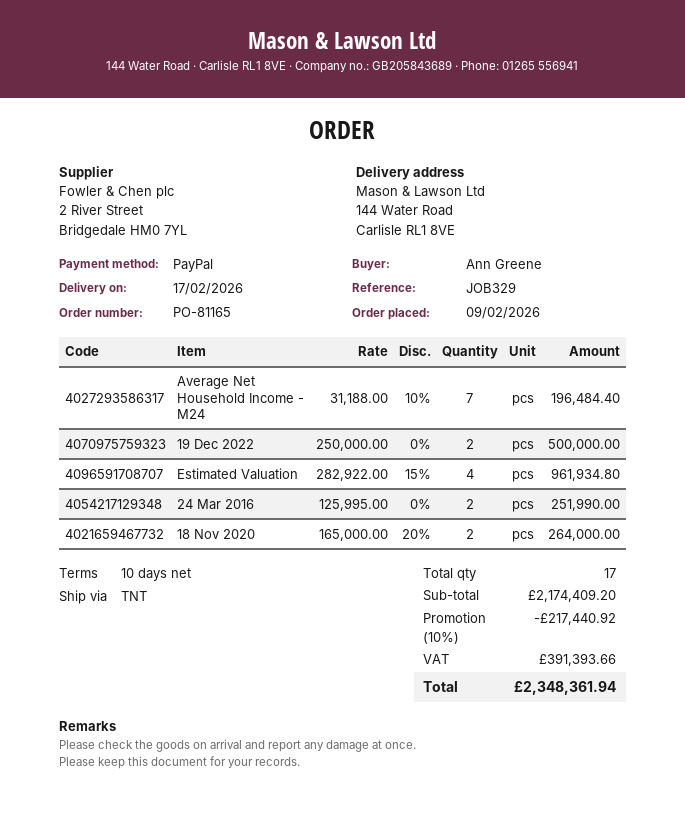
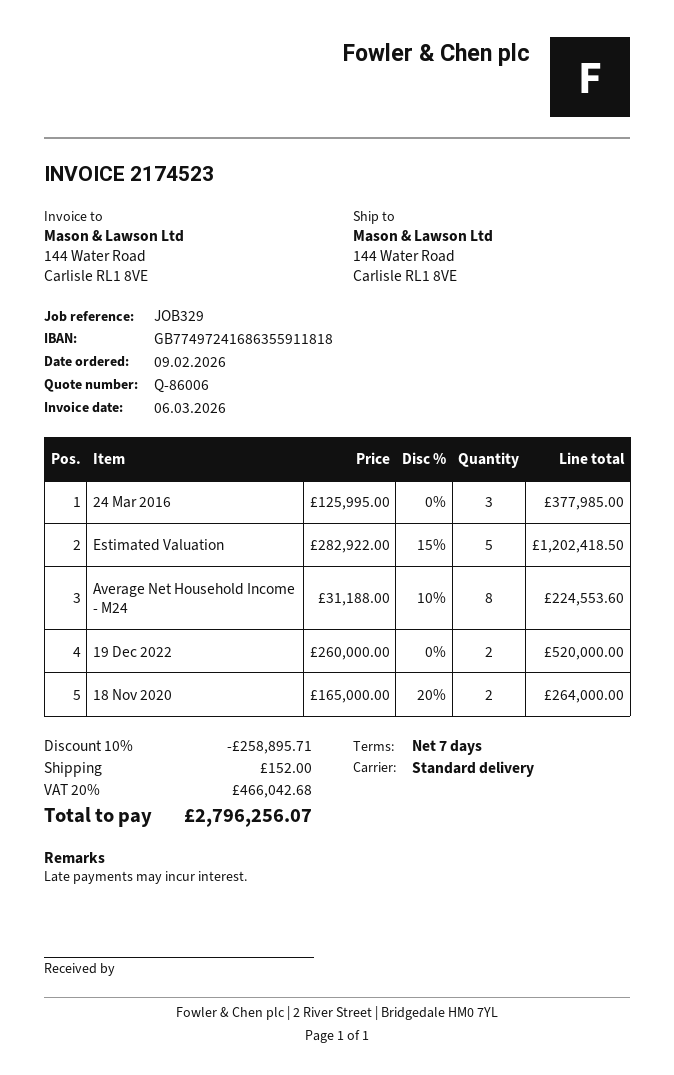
payment terms: 10 days -> 7 days
shipping method: TNT -> standard
Average Net Household Income - M24: 7 x 31188.00 - 10% = 196484.40 -> 8 x 31188.00 - 10% = 224553.60
19 Dec 2022: 2 x 250000.00 = 500000.00 -> 2 x 260000.00 = 520000.00
Estimated Valuation: 4 x 282922.00 - 15% = 961934.80 -> 5 x 282922.00 - 15% = 1202418.50
24 Mar 2016: 2 x 125995.00 = 251990.00 -> 3 x 125995.00 = 377985.00
discount: 10% = 217440.92 -> 10% = 258895.71
shipping: none -> 152.00
tax: 391393.66 -> 466042.68
total: 2348361.94 -> 2796256.07

